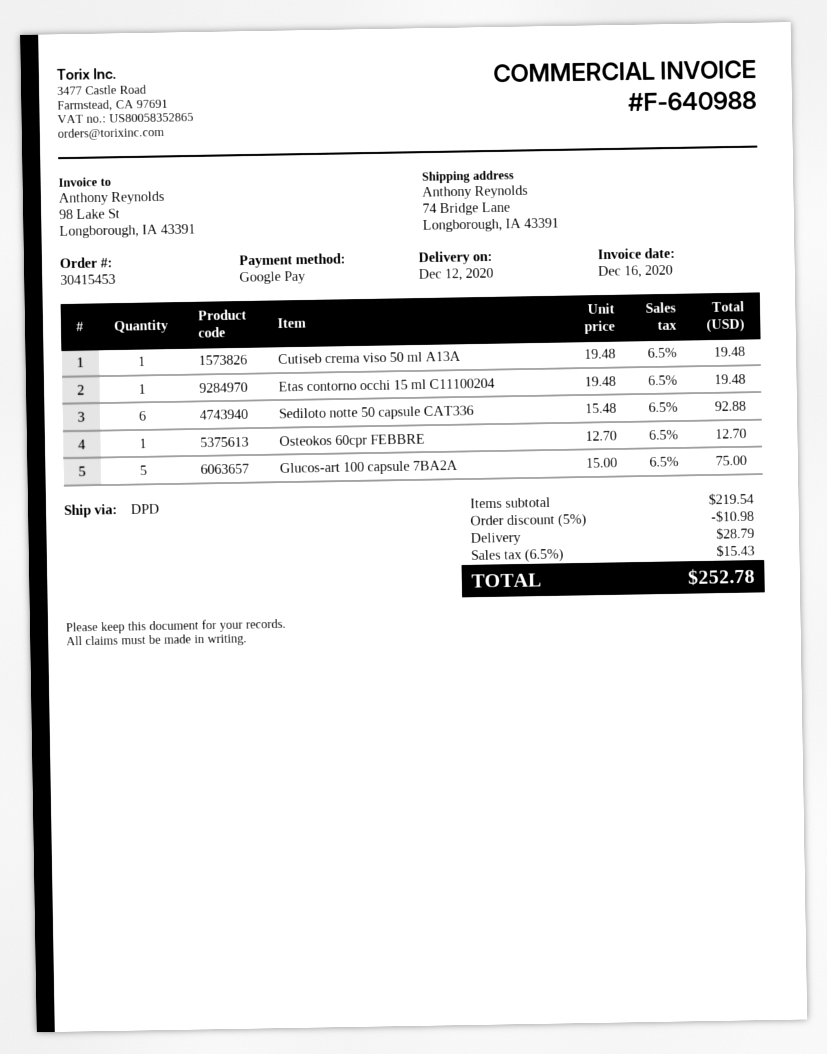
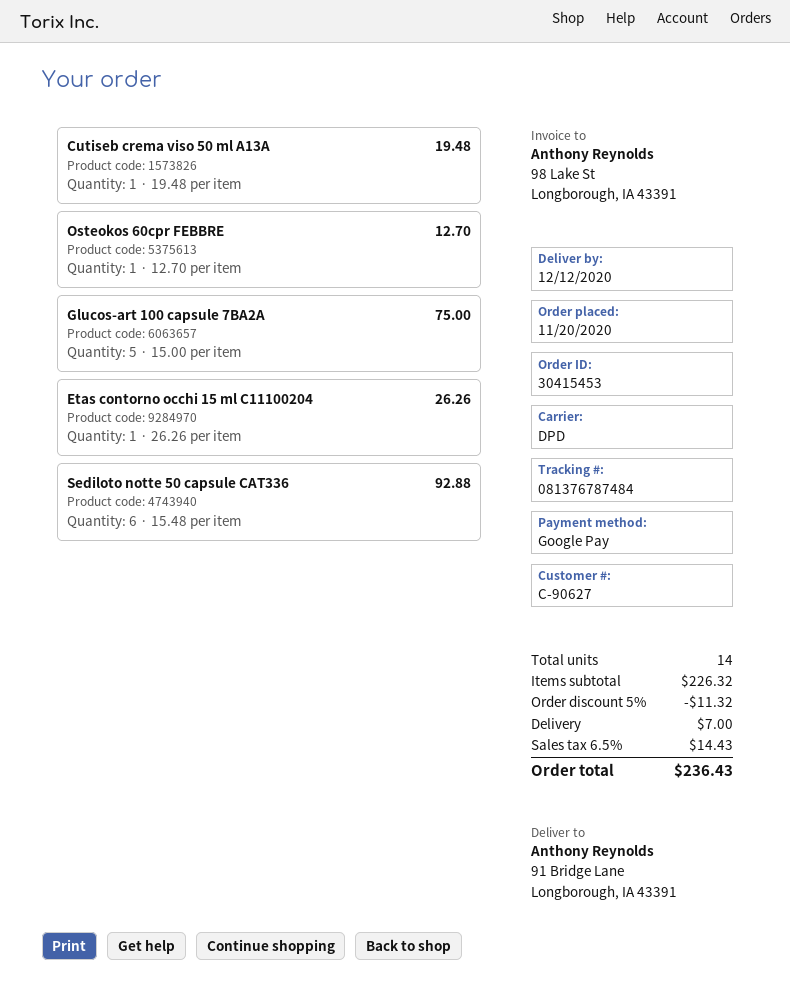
ship to: 74 Bridge Lane, Longborough, IA 43391 -> 91 Bridge Lane, Longborough, IA 43391
Etas contorno occhi 15 ml C11100204: 1 x 19.48 = 19.48 -> 1 x 26.26 = 26.26
subtotal: 219.54 -> 226.32
discount: 5% = 10.98 -> 5% = 11.32
shipping: 28.79 -> 7.00
tax: 6.5% = 15.43 -> 6.5% = 14.43
total: 252.78 -> 236.43

